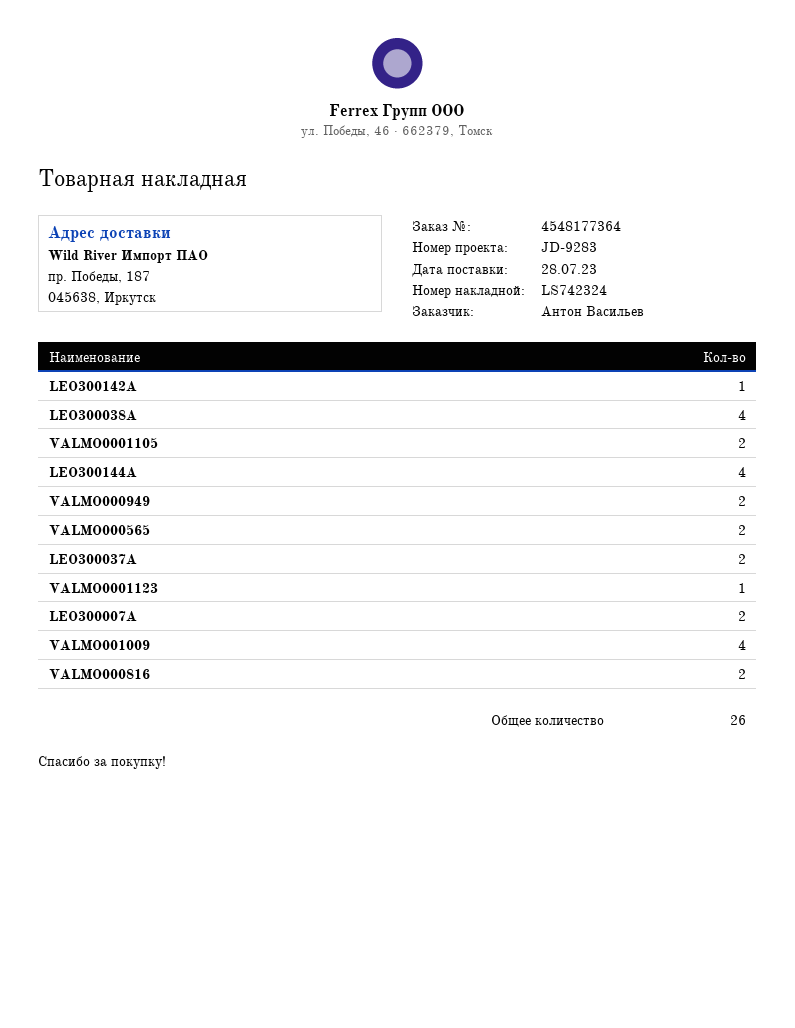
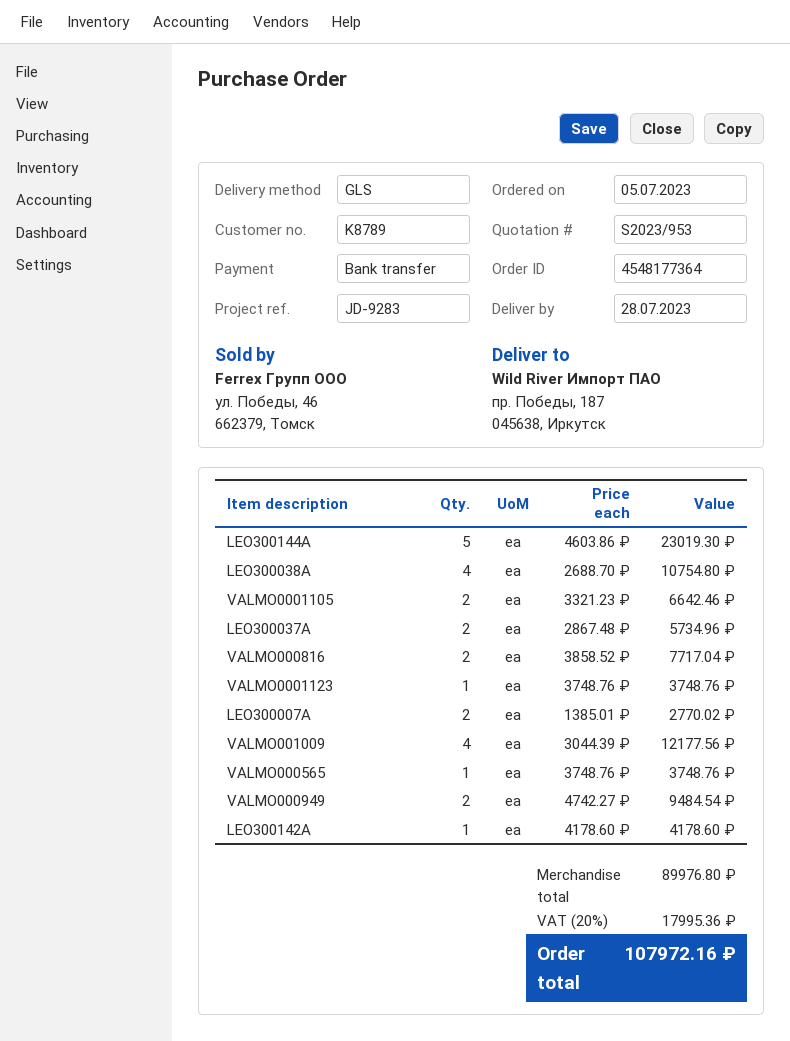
LEO300144A: 4 -> 5
VALMO000565: 2 -> 1

